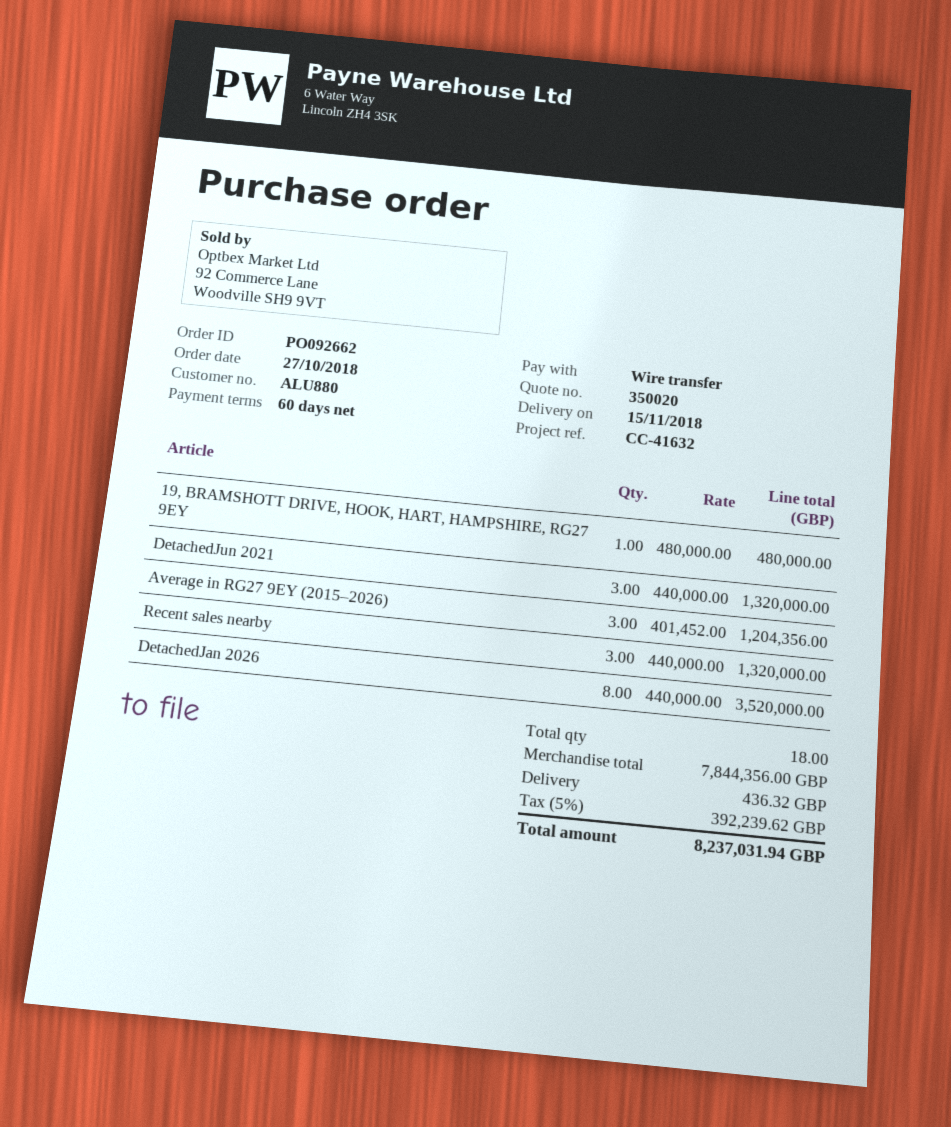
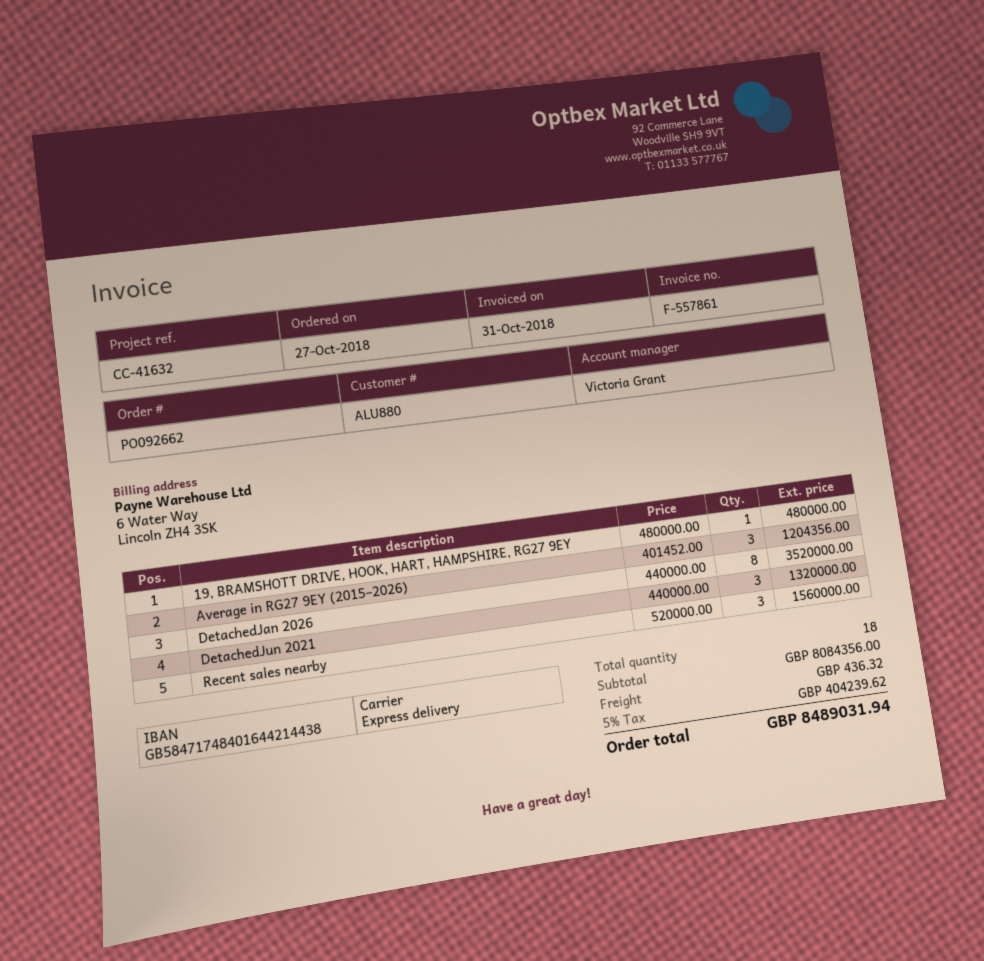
Recent sales nearby: 3 x 440000.00 = 1320000.00 -> 3 x 520000.00 = 1560000.00
subtotal: 7844356.00 -> 8084356.00
tax: 5% = 392239.62 -> 5% = 404239.62
total: 8237031.94 -> 8489031.94

